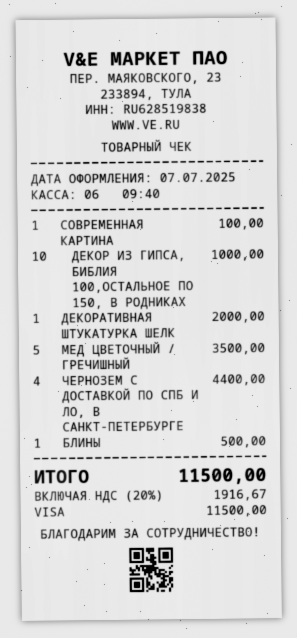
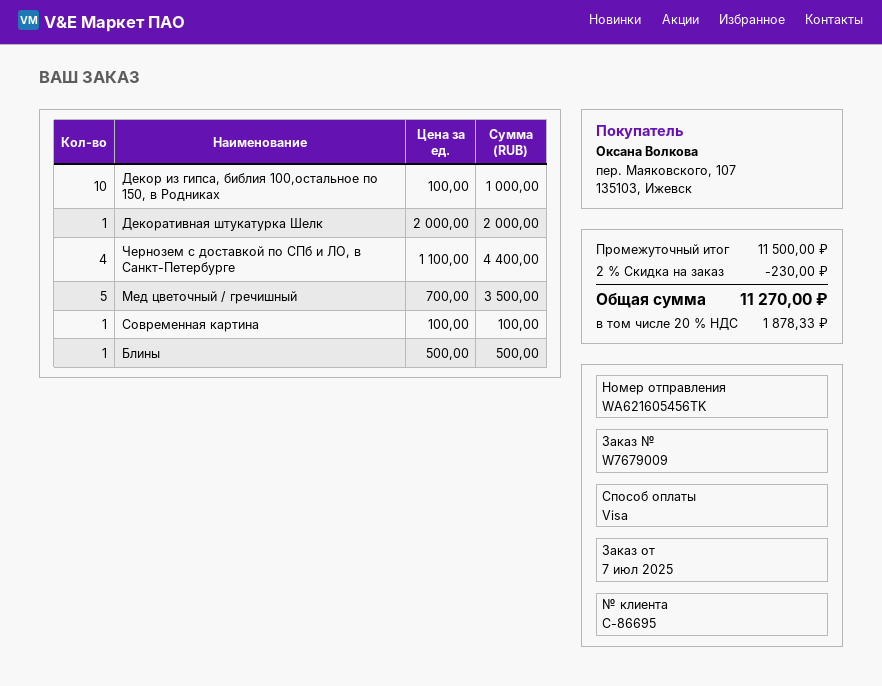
discount: none -> 2% = 230.00
tax: 20% = 1916.67 -> 20% = 1878.33
total: 11500.00 -> 11270.00

